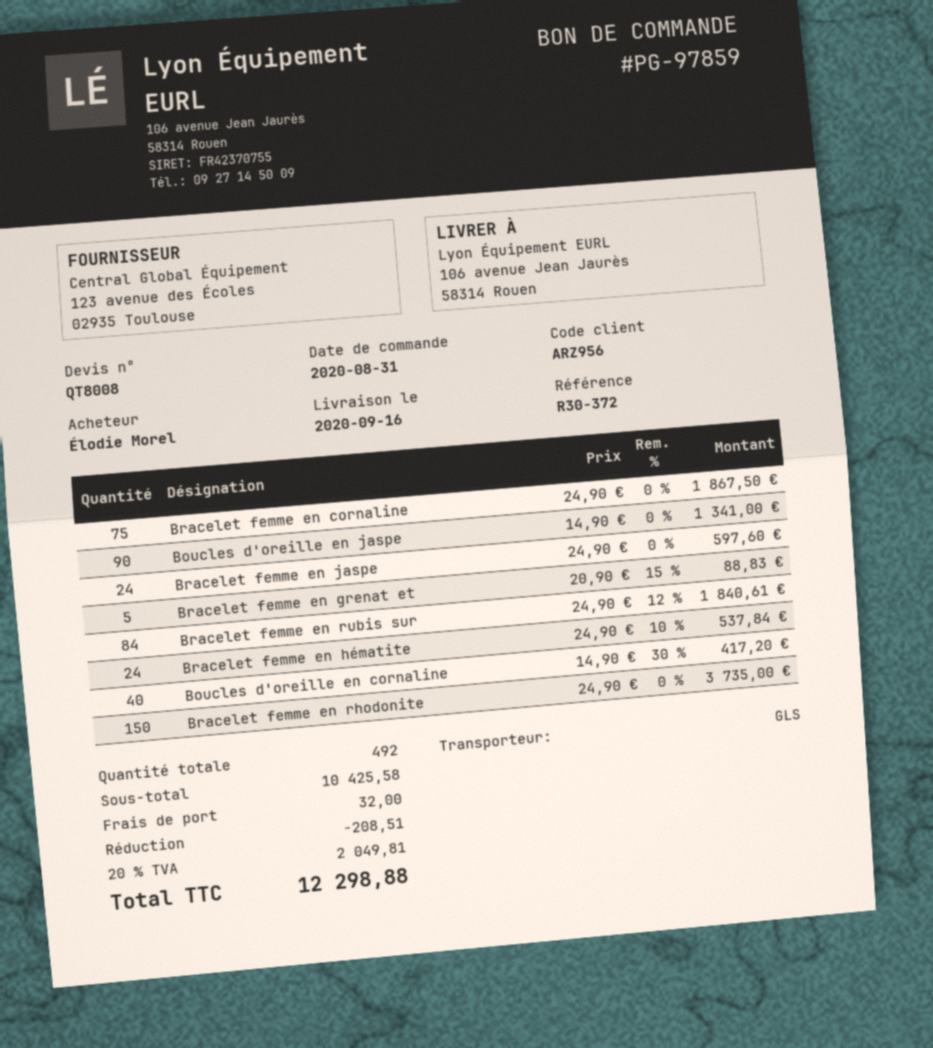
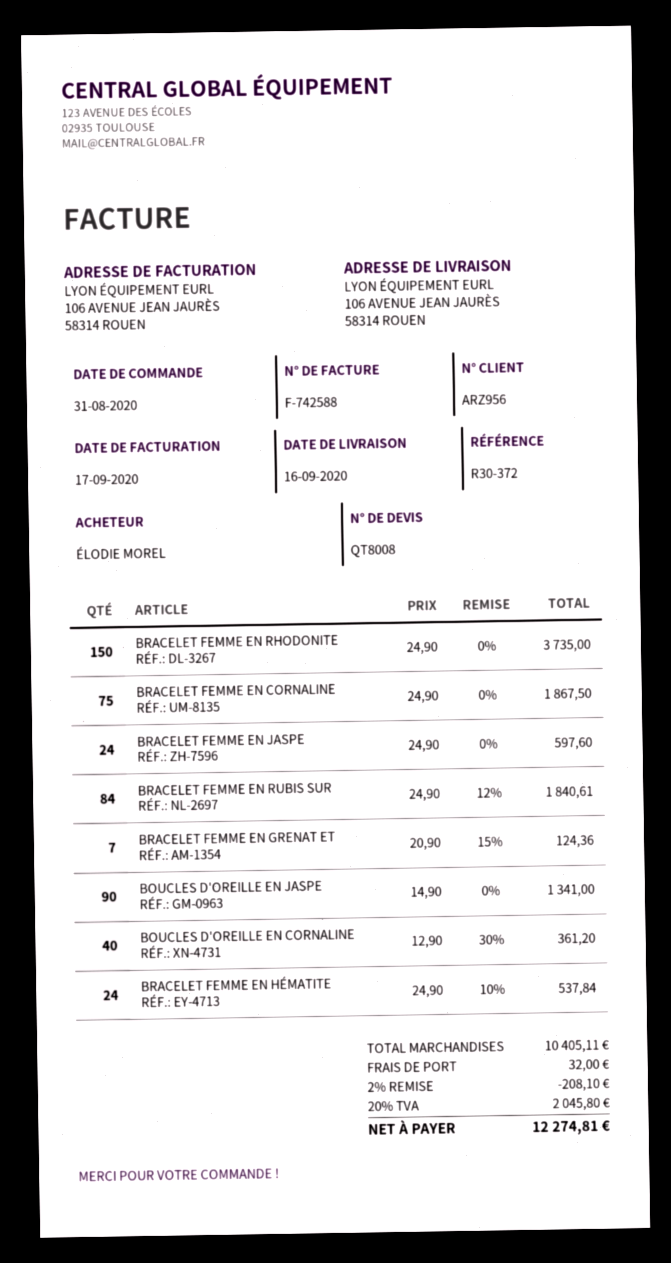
Bracelet femme en grenat et: 5 x 20.90 - 15% = 88.83 -> 7 x 20.90 - 15% = 124.36
Boucles d'oreille en cornaline: 40 x 14.90 - 30% = 417.20 -> 40 x 12.90 - 30% = 361.20
subtotal: 10425.58 -> 10405.11
discount: 208.51 -> 208.10
tax: 20% = 2049.81 -> 20% = 2045.80
total: 12298.88 -> 12274.81

